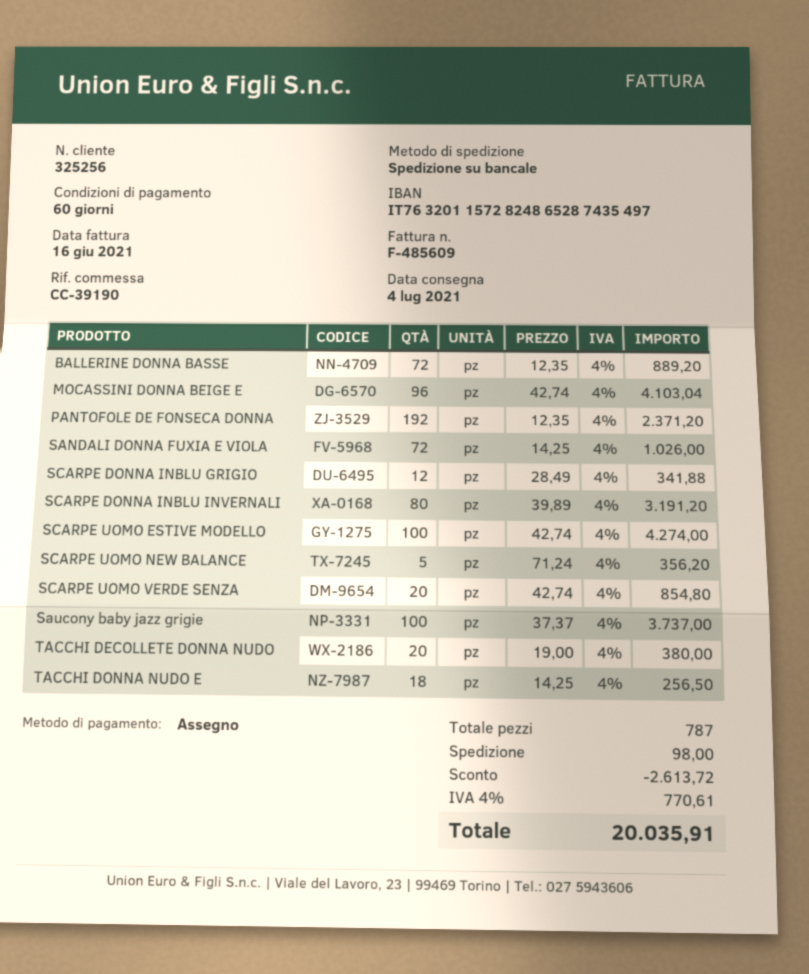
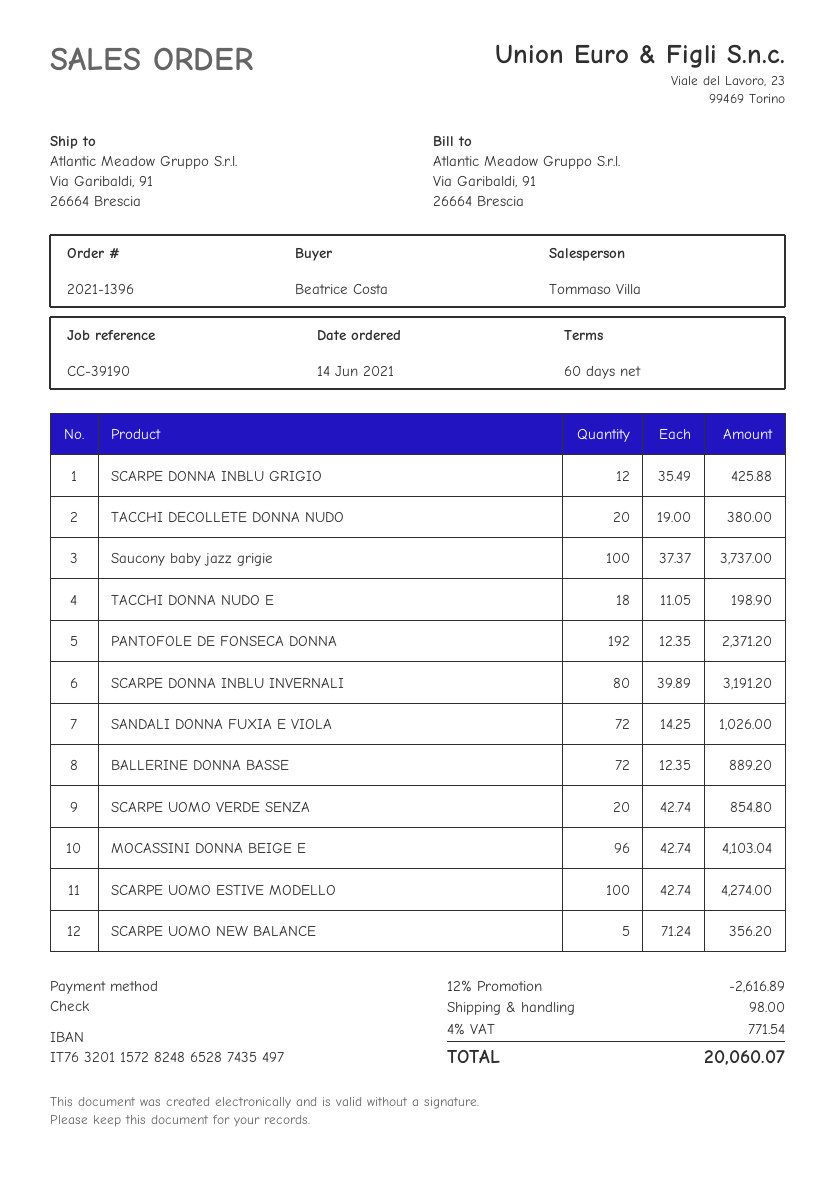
SCARPE DONNA INBLU GRIGIO: 12 x 28.49 = 341.88 -> 12 x 35.49 = 425.88
TACCHI DONNA NUDO E: 18 x 14.25 = 256.50 -> 18 x 11.05 = 198.90
discount: 2613.72 -> 2616.89
tax: 4% = 770.61 -> 4% = 771.54
total: 20035.91 -> 20060.07

